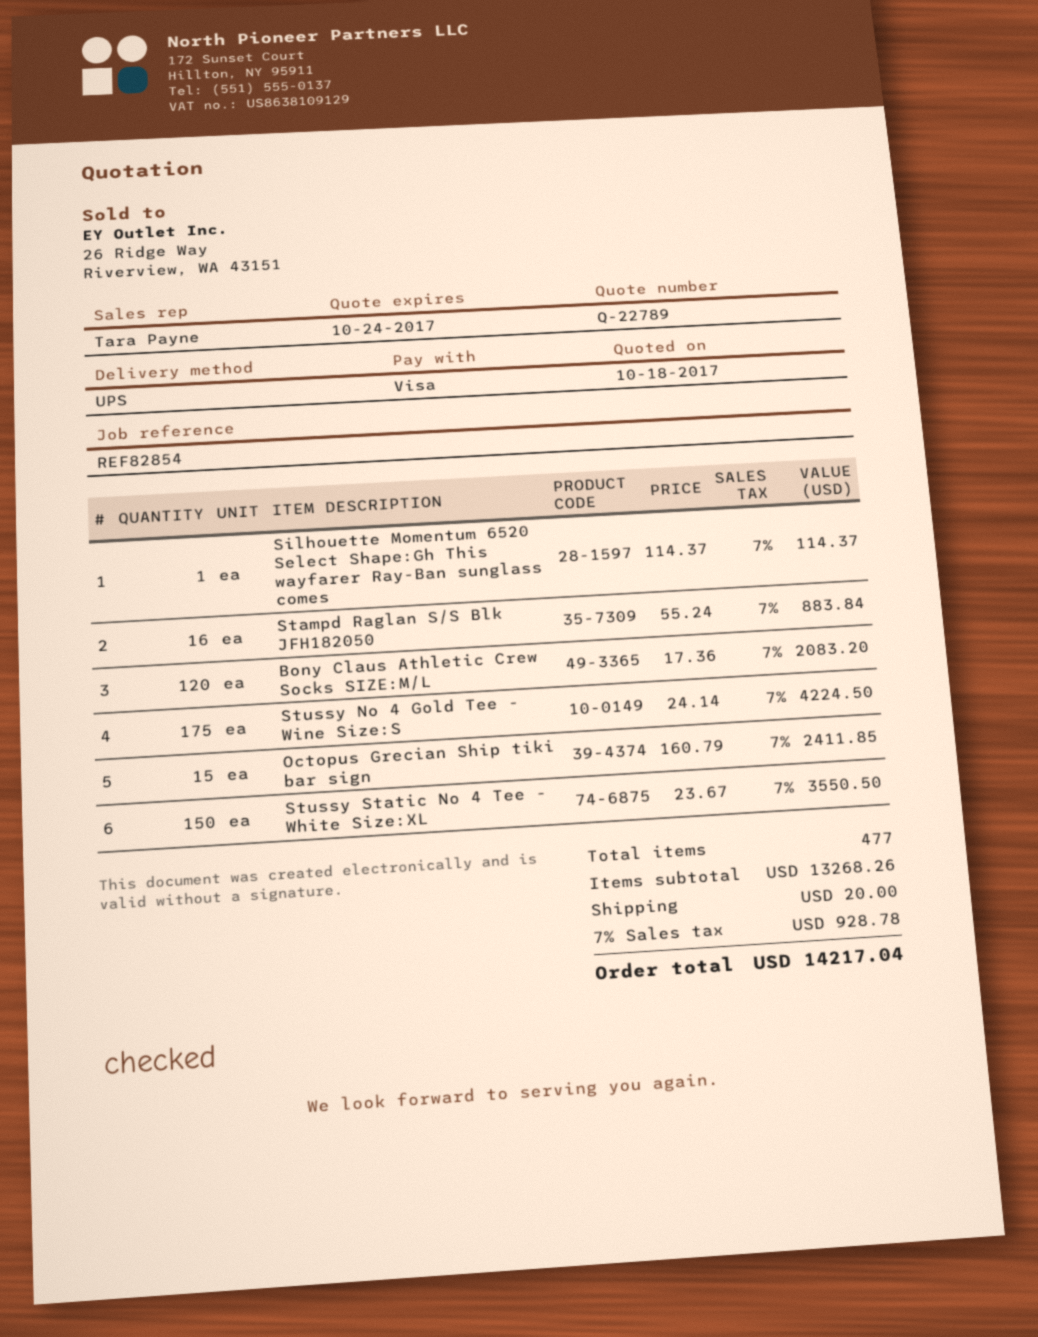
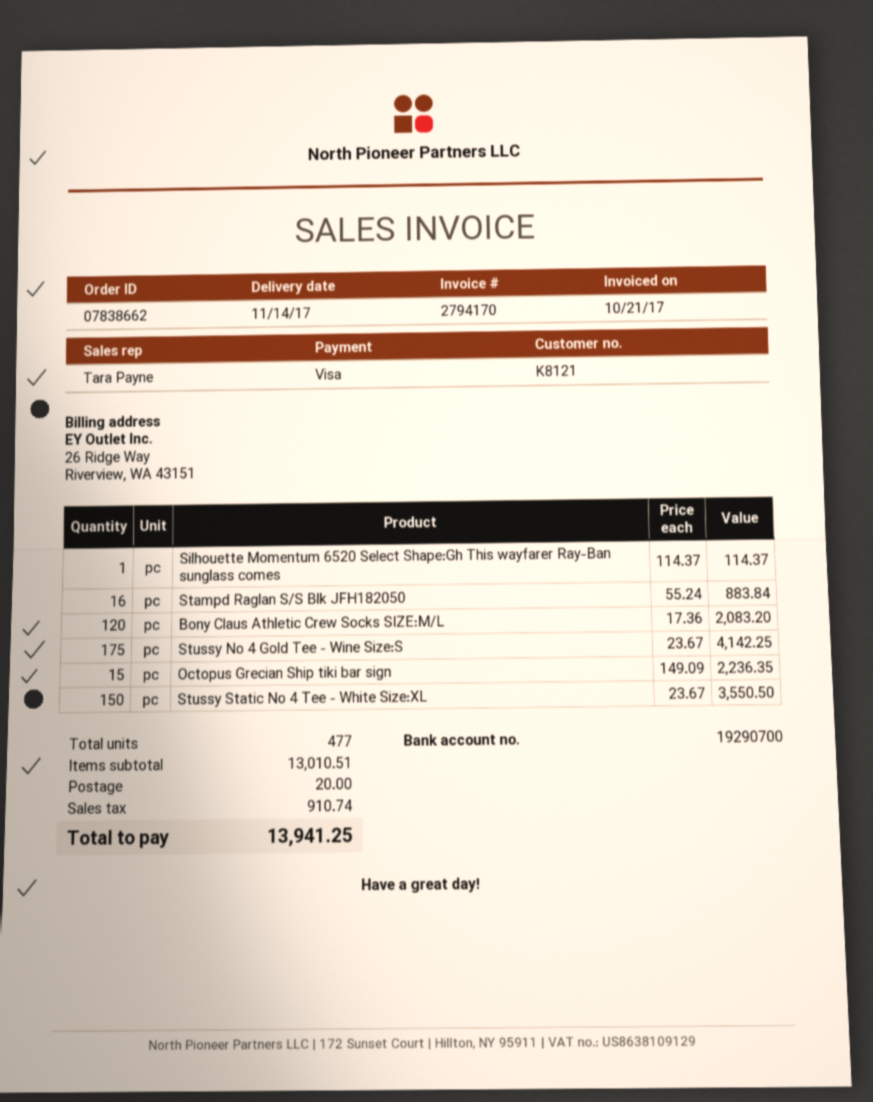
Stussy No 4 Gold Tee - Wine Size:S: 175 x 24.14 = 4224.50 -> 175 x 23.67 = 4142.25
Octopus Grecian Ship tiki bar sign: 15 x 160.79 = 2411.85 -> 15 x 149.09 = 2236.35
subtotal: 13268.26 -> 13010.51
tax: 928.78 -> 910.74
total: 14217.04 -> 13941.25

